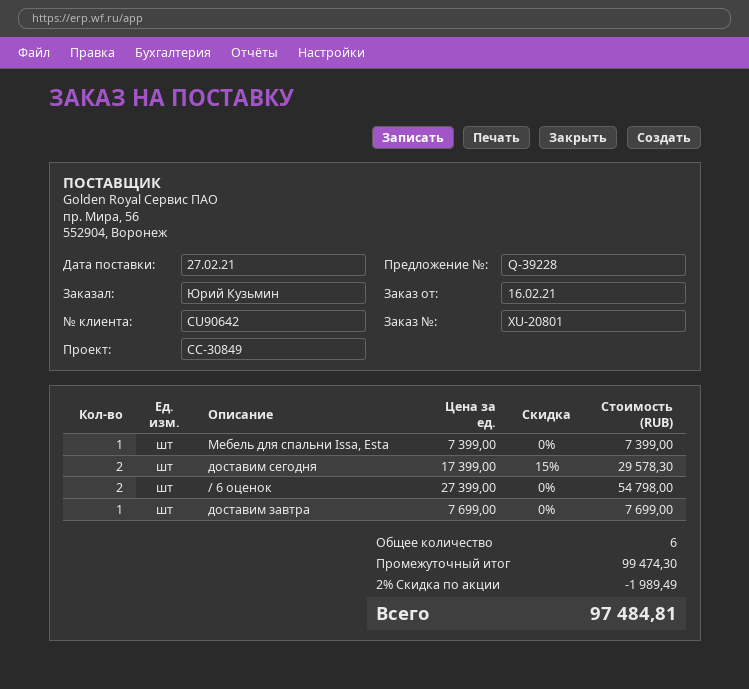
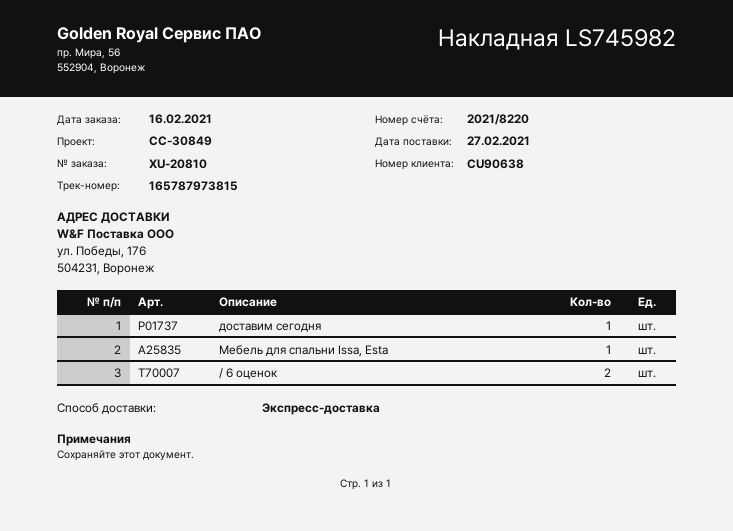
order number: XU-20801 -> XU-20810
customer number: CU90642 -> CU90638
доставим сегодня: 2 -> 1
доставим завтра: 1 -> none

